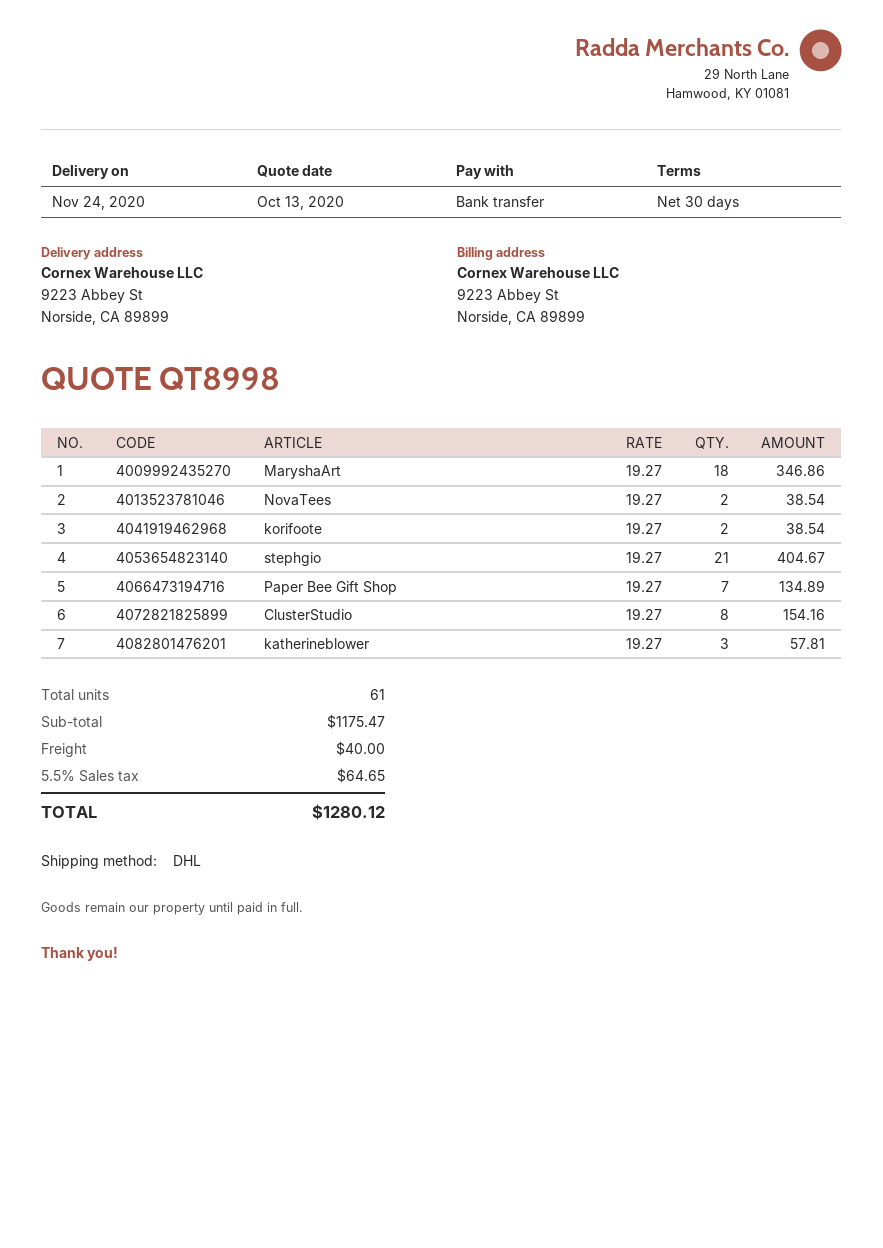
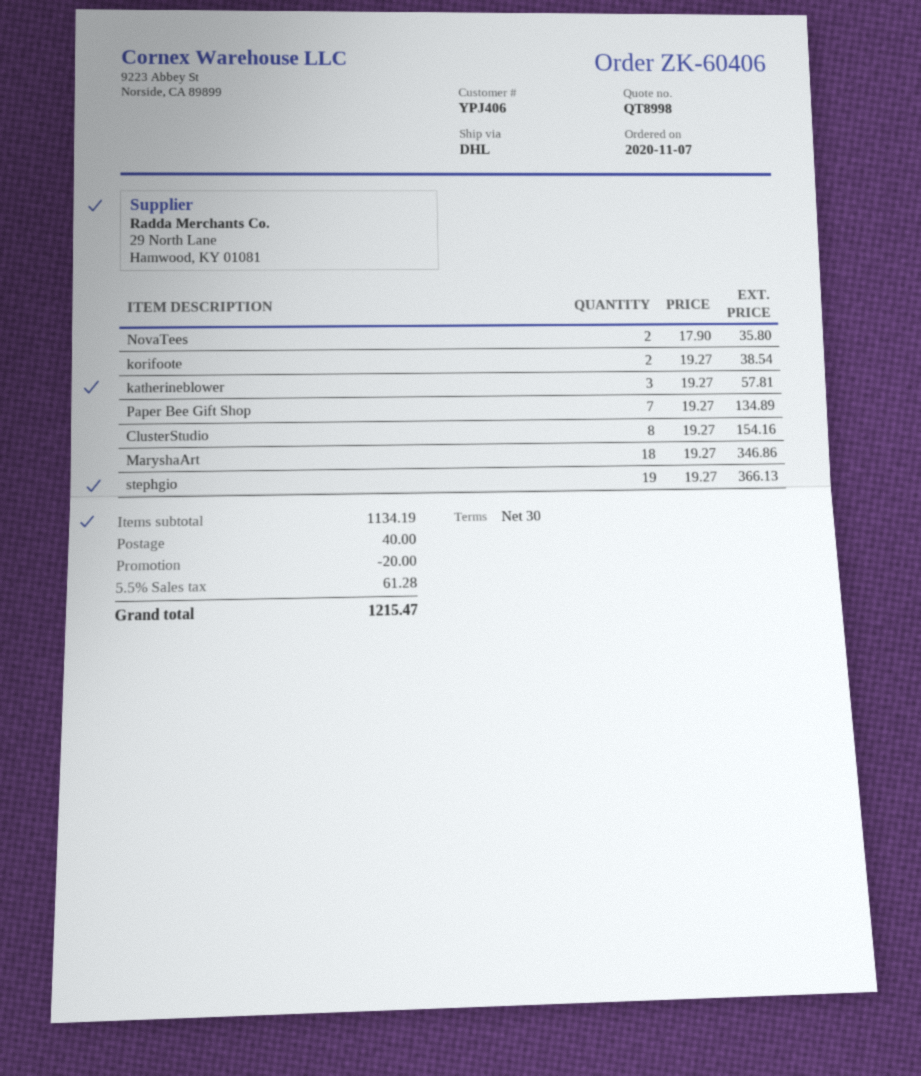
NovaTees: 2 x 19.27 = 38.54 -> 2 x 17.90 = 35.80
stephgio: 21 x 19.27 = 404.67 -> 19 x 19.27 = 366.13
subtotal: 1175.47 -> 1134.19
discount: none -> 20.00
tax: 5.5% = 64.65 -> 5.5% = 61.28
total: 1280.12 -> 1215.47

